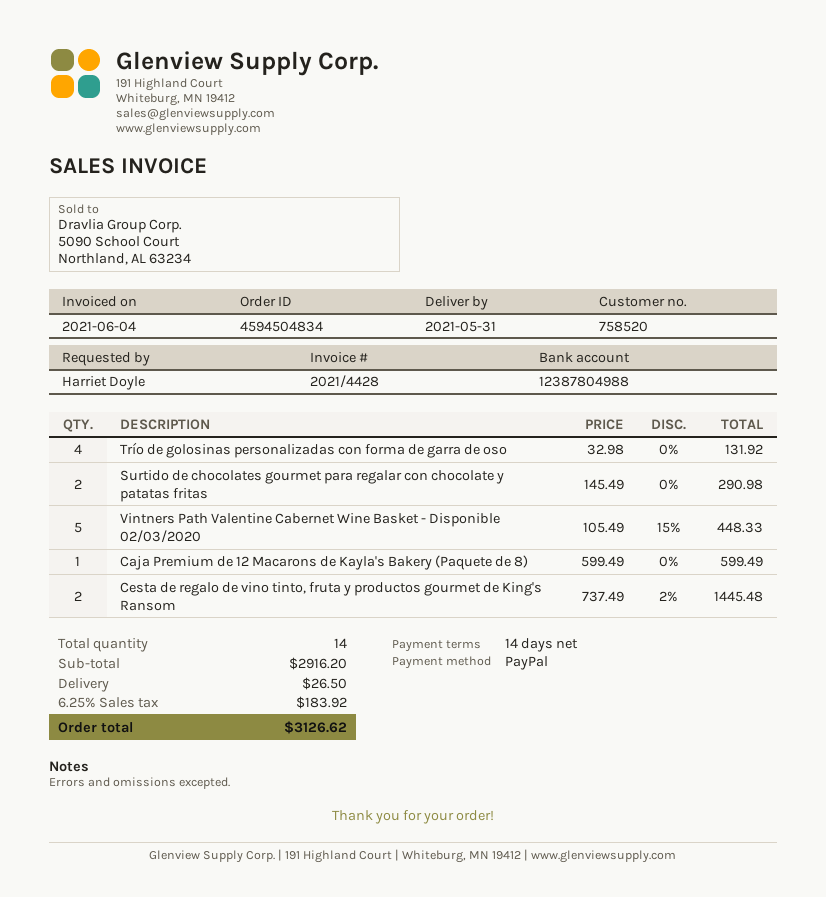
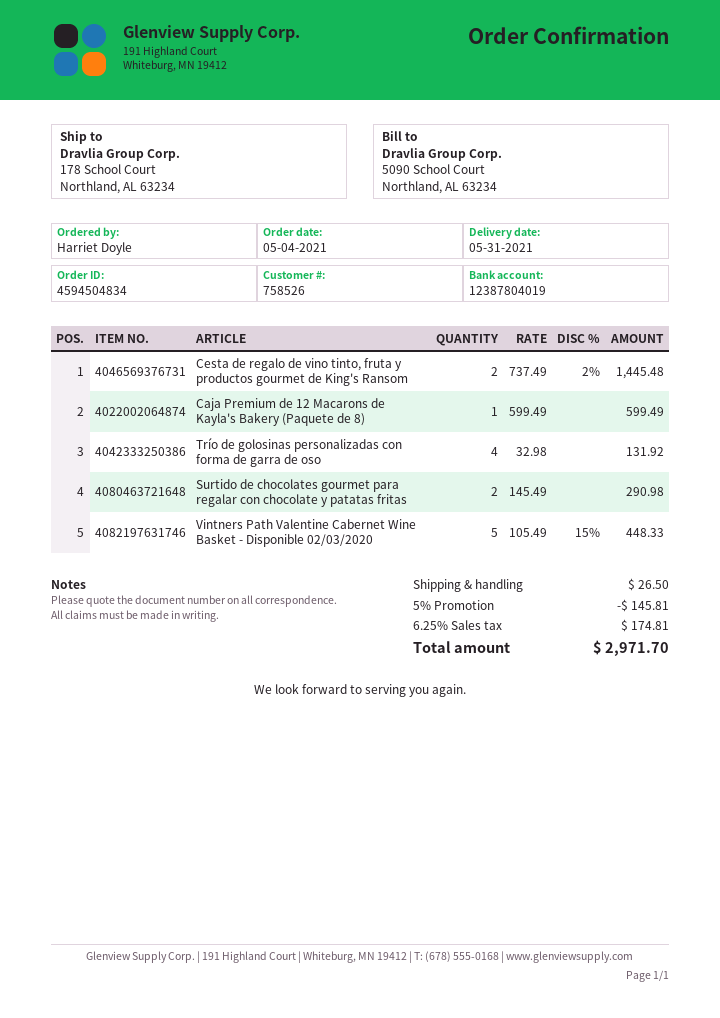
customer number: 758520 -> 758526
bank account: 12387804988 -> 12387804019
discount: none -> 5% = 145.81
tax: 6.25% = 183.92 -> 6.25% = 174.81
total: 3126.62 -> 2971.70

